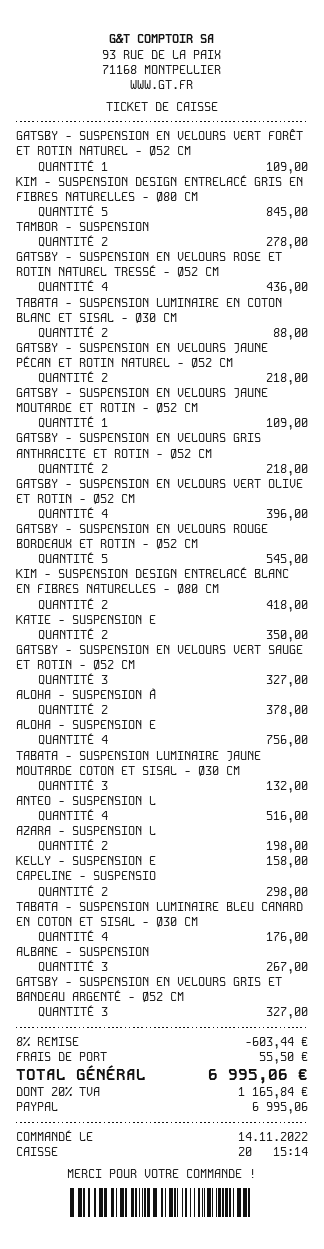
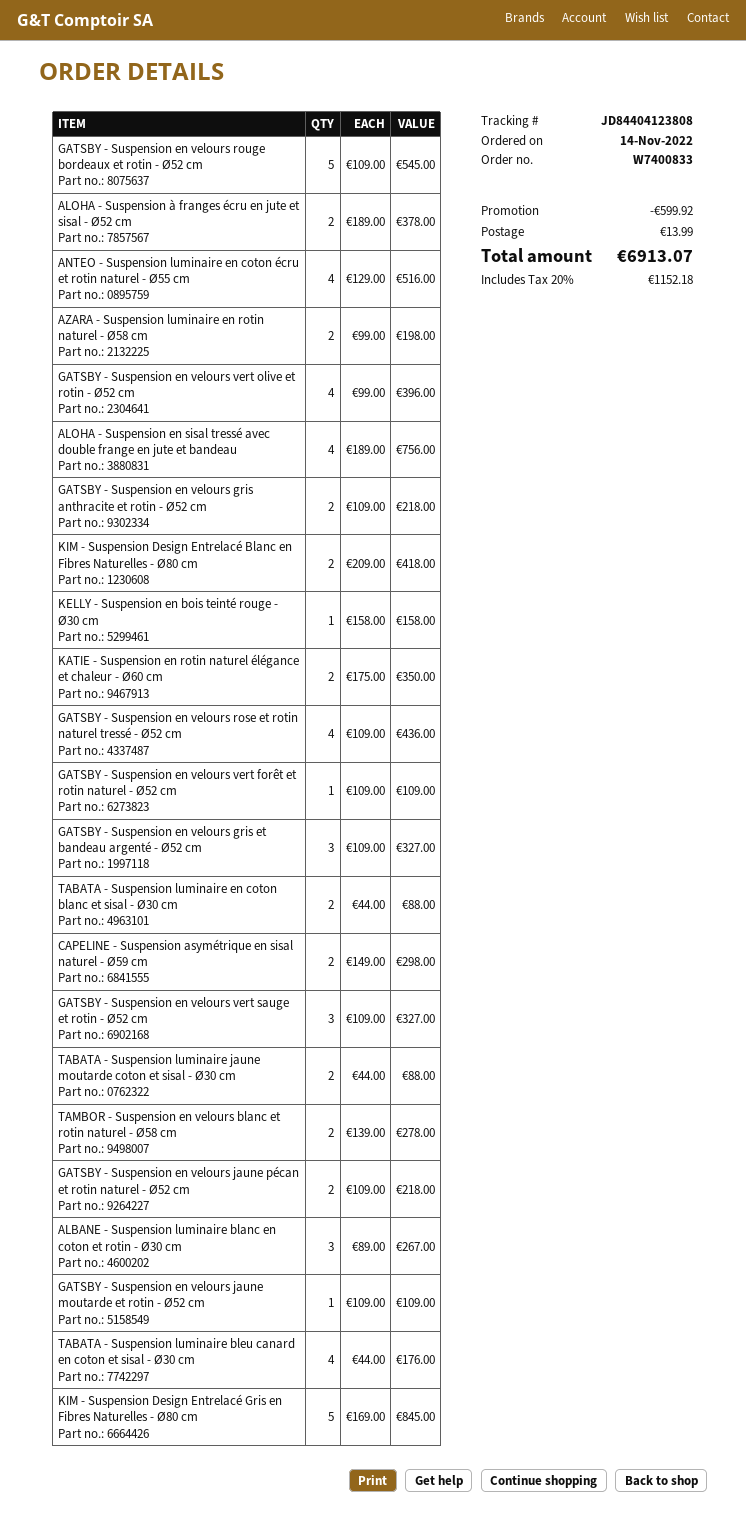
TABATA - SUSPENSION LUMINAIRE JAUNE MOUTARDE COTON ET SISAL - Ø30 CM: 3 for 132.00 -> 2 for 88.00
discount: 603.44 -> 599.92
shipping: 55.50 -> 13.99
tax: 20% = 1165.84 -> 20% = 1152.18
total: 6995.06 -> 6913.07

